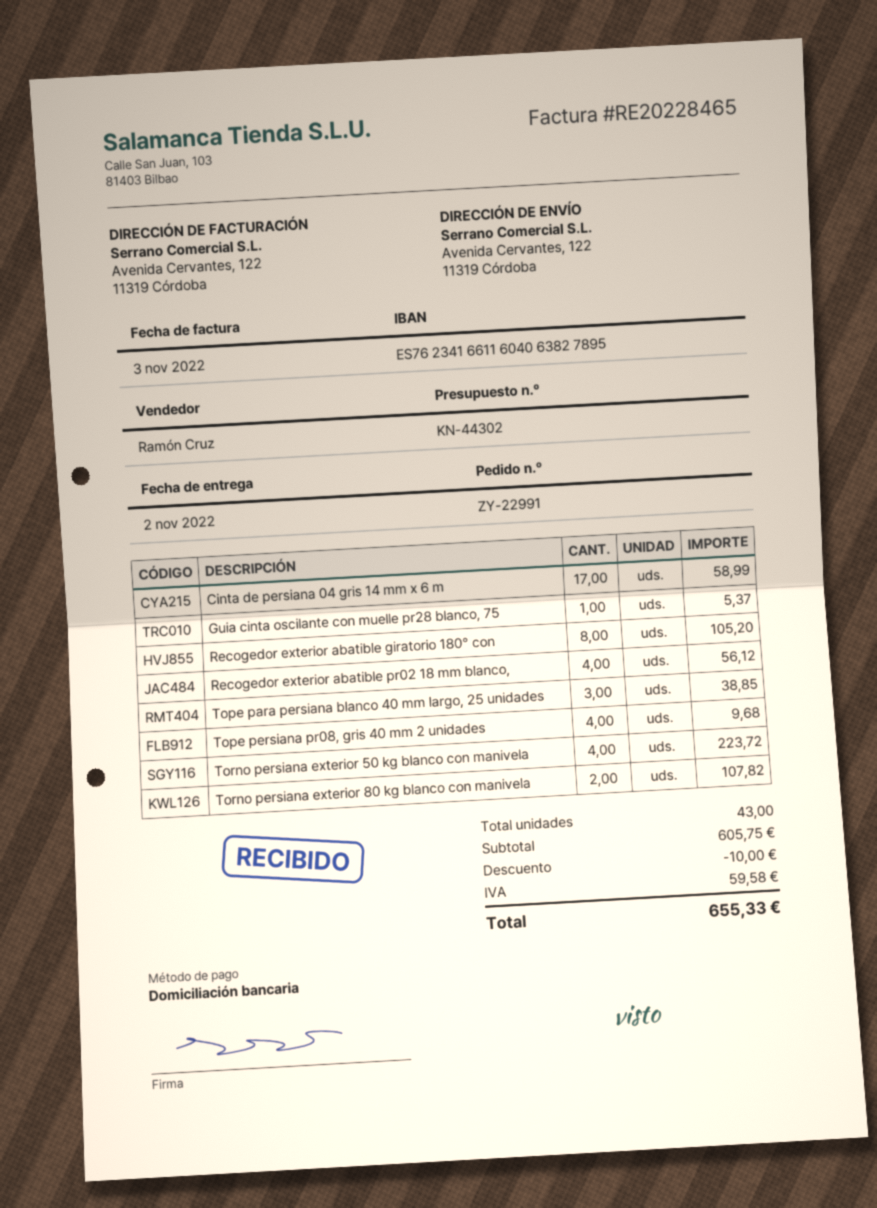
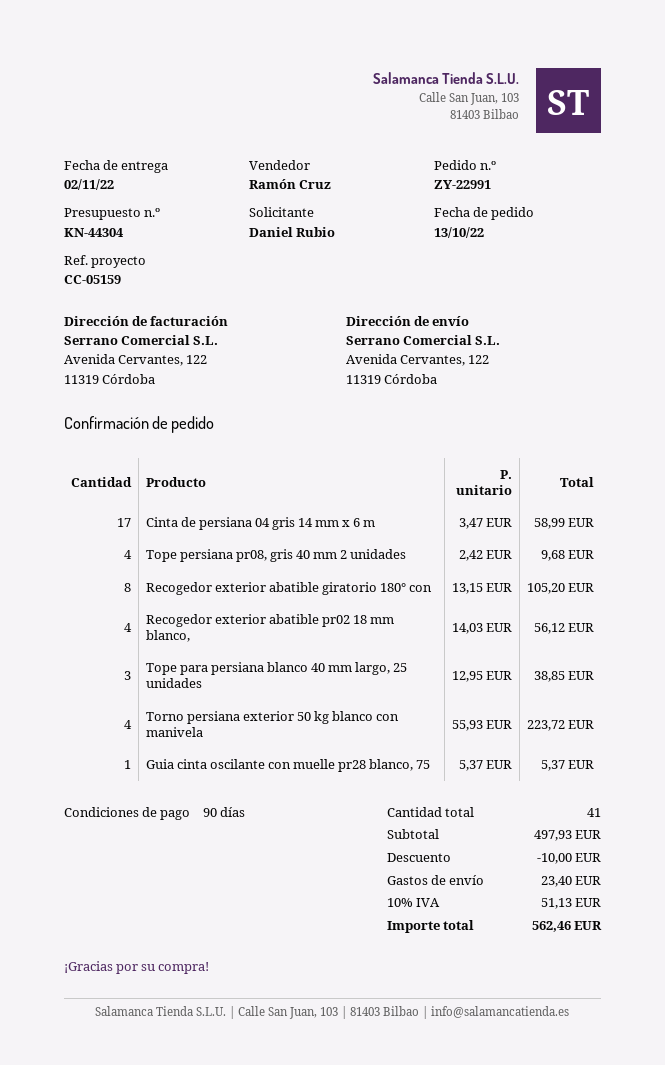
quote number: KN-44302 -> KN-44304
Torno persiana exterior 80 kg blanco con manivela: 2 for 107.82 -> none
total quantity: 43 -> 41
subtotal: 605.75 -> 497.93
shipping: none -> 23.40
tax: 59.58 -> 51.13
total: 655.33 -> 562.46

